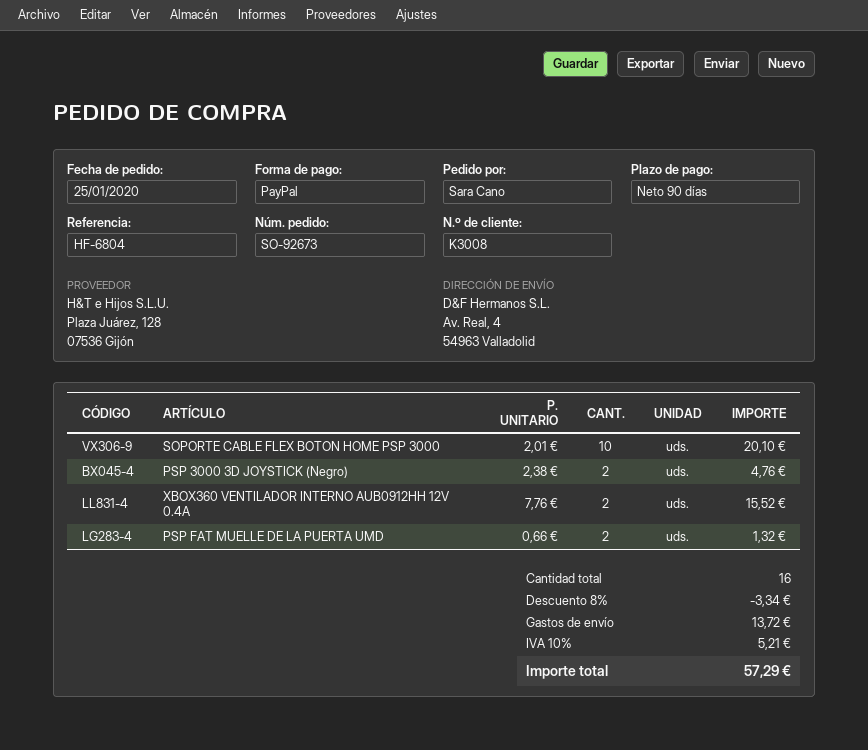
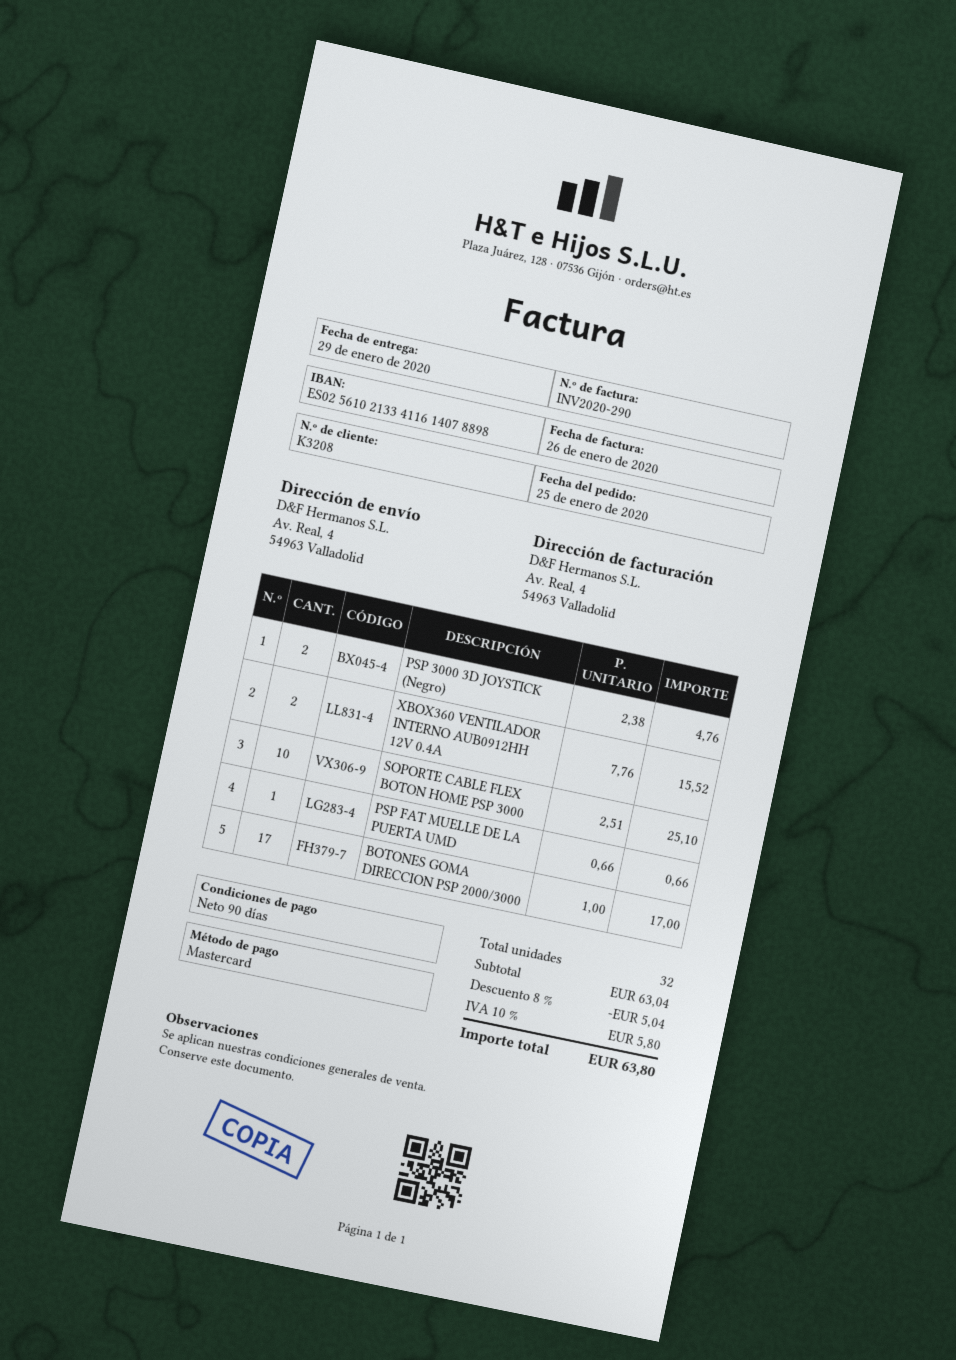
customer number: K3008 -> K3208
payment method: PayPal -> Mastercard
SOPORTE CABLE FLEX BOTON HOME PSP 3000: 10 x 2.01 = 20.10 -> 10 x 2.51 = 25.10
PSP FAT MUELLE DE LA PUERTA UMD: 2 x 0.66 = 1.32 -> 1 x 0.66 = 0.66
BOTONES GOMA DIRECCION PSP 2000/3000: none -> 17 x 1.00 = 17.00
total quantity: 16 -> 32
discount: 8% = 3.34 -> 8% = 5.04
shipping: 13.72 -> none
tax: 10% = 5.21 -> 10% = 5.80
total: 57.29 -> 63.80

